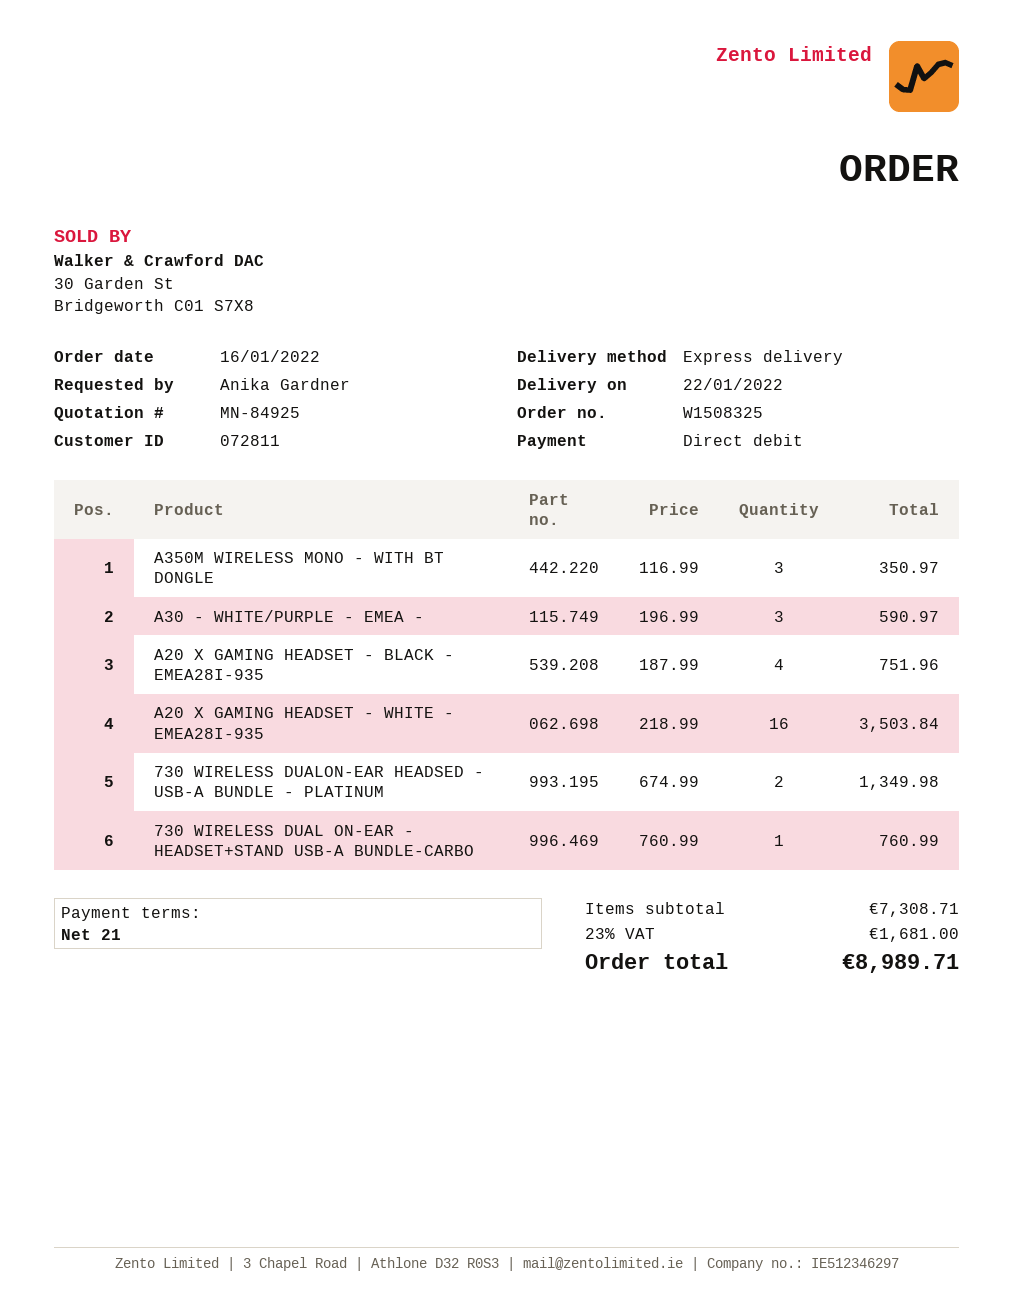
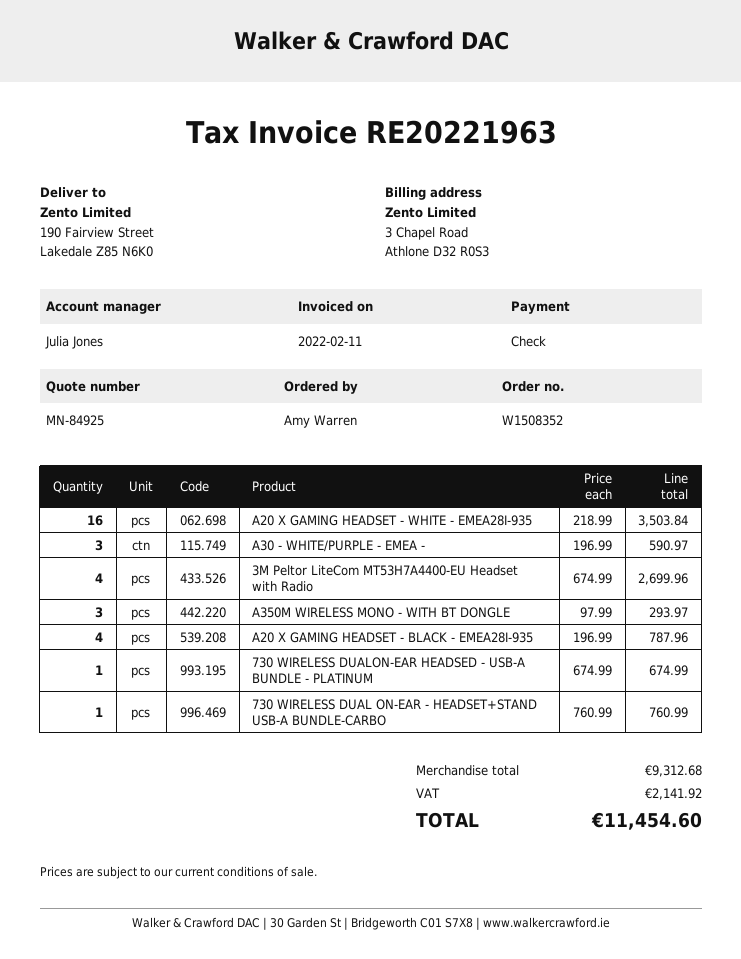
order number: W1508325 -> W1508352
ordered by: Anika Gardner -> Amy Warren
payment method: direct debit -> cheque
A350M WIRELESS MONO - WITH BT DONGLE: 3 x 116.99 = 350.97 -> 3 x 97.99 = 293.97
A20 X GAMING HEADSET - BLACK - EMEA28I-935: 4 x 187.99 = 751.96 -> 4 x 196.99 = 787.96
730 WIRELESS DUALON-EAR HEADSED - USB-A BUNDLE - PLATINUM: 2 x 674.99 = 1349.98 -> 1 x 674.99 = 674.99
3M Peltor LiteCom MT53H7A4400-EU Headset with Radio: none -> 4 x 674.99 = 2699.96
subtotal: 7308.71 -> 9312.68
tax: 1681.00 -> 2141.92
total: 8989.71 -> 11454.60

